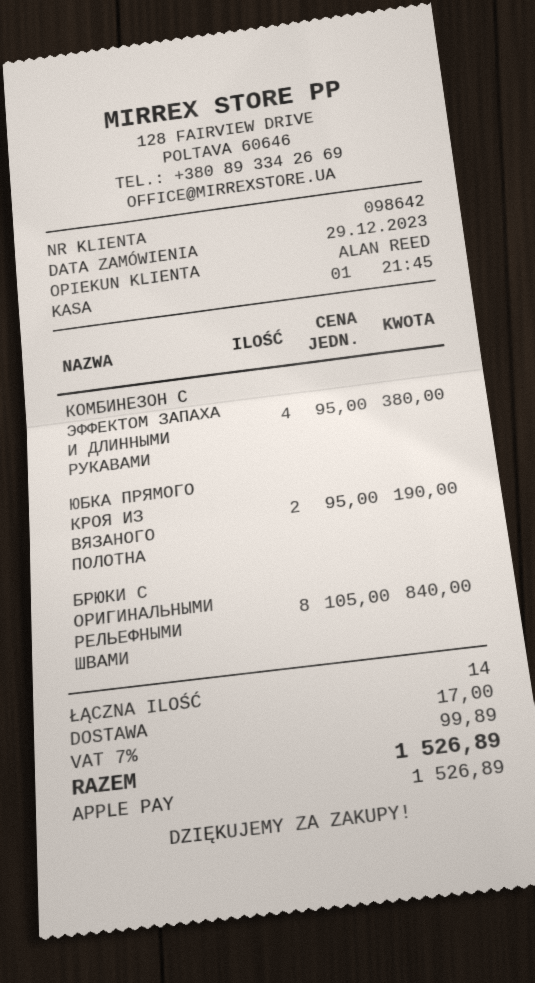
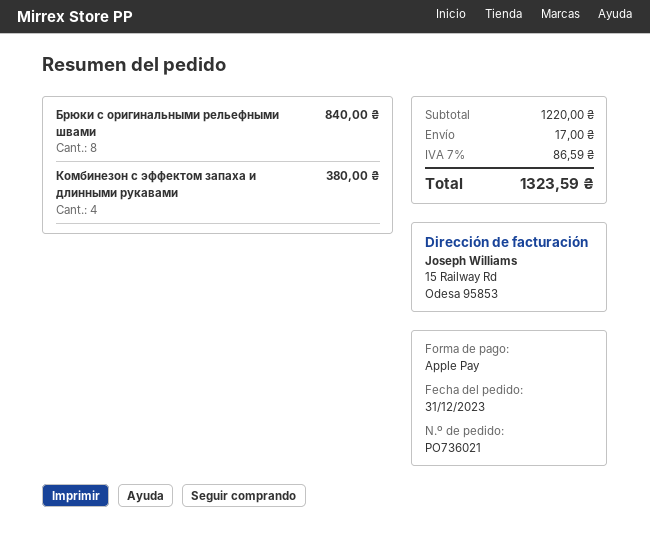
order date: 2023-12-29 -> 2023-12-31
ЮБКА ПРЯМОГО КРОЯ ИЗ ВЯЗАНОГО ПОЛОТНА: 2 for 190.00 -> none
tax: 7% = 99.89 -> 7% = 86.59
total: 1526.89 -> 1323.59

